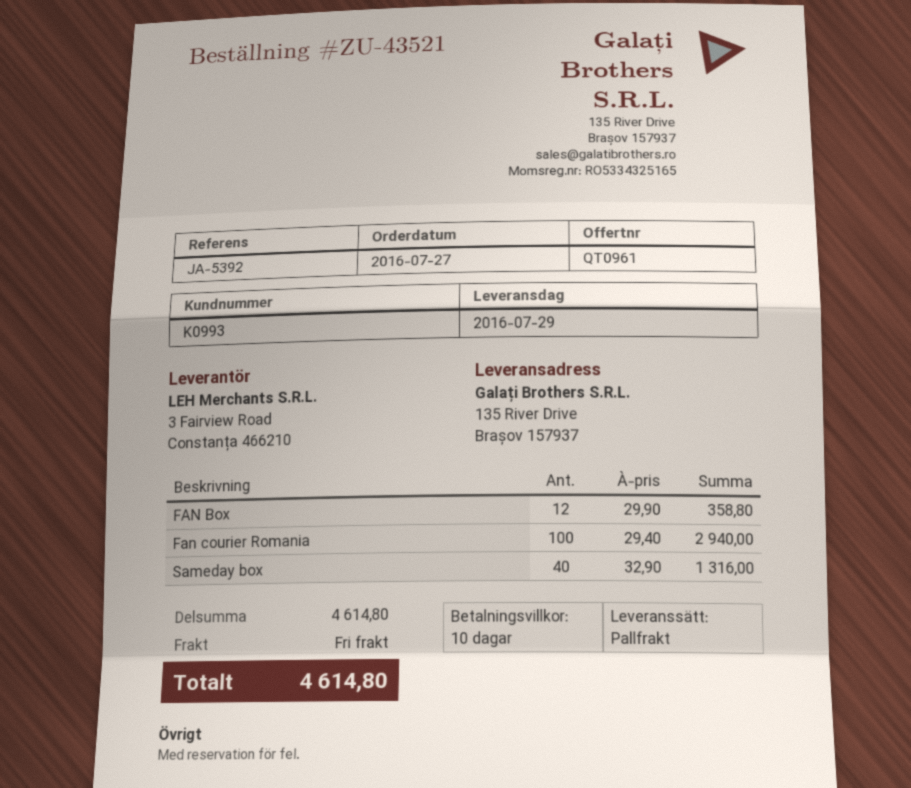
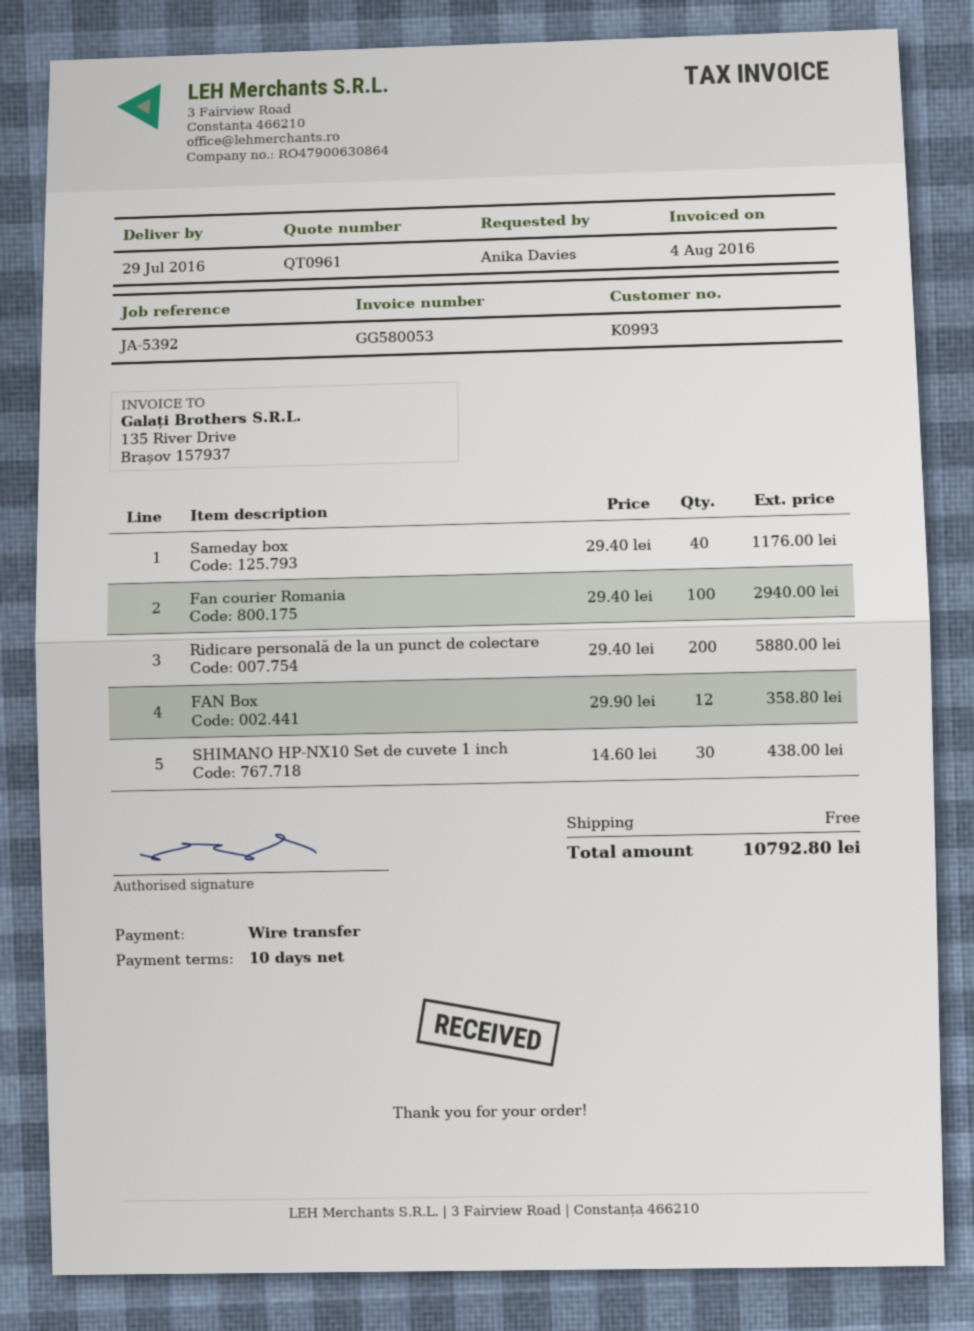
Sameday box: 40 x 32.90 = 1316.00 -> 40 x 29.40 = 1176.00
Ridicare personală de la un punct de colectare: none -> 200 x 29.40 = 5880.00
SHIMANO HP-NX10 Set de cuvete 1 inch: none -> 30 x 14.60 = 438.00
total: 4614.80 -> 10792.80

